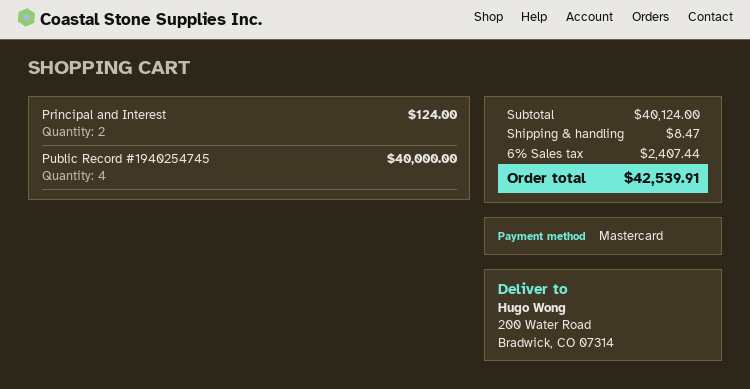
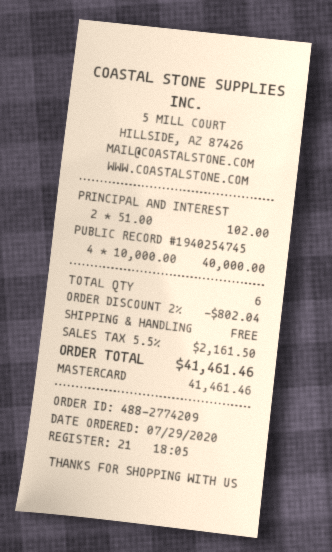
Principal and Interest: 2 for 124.00 -> 2 for 102.00
discount: none -> 2% = 802.04
shipping: 8.47 -> 0.00
tax: 6% = 2407.44 -> 5.5% = 2161.50
total: 42539.91 -> 41461.46

